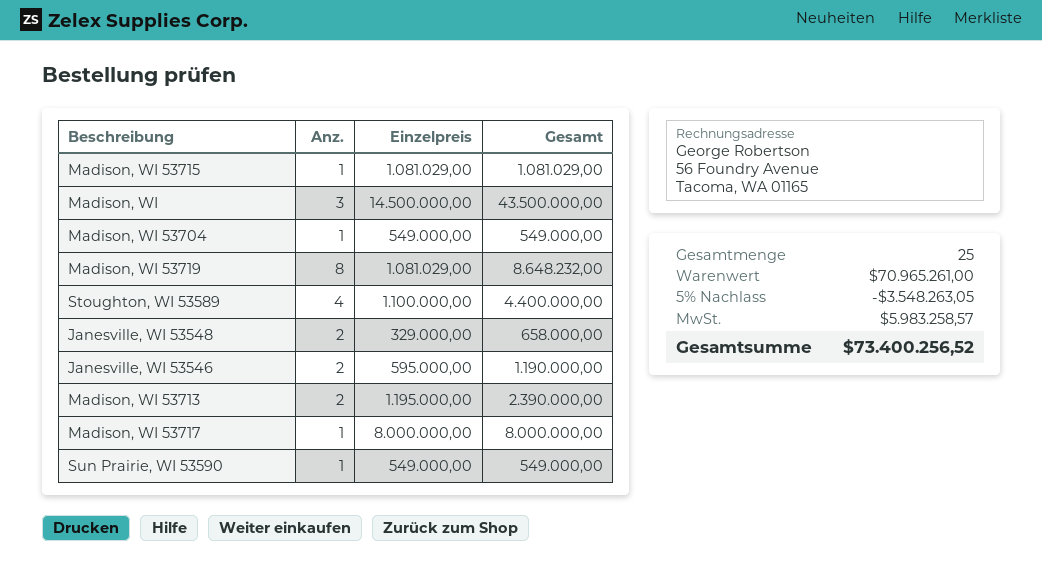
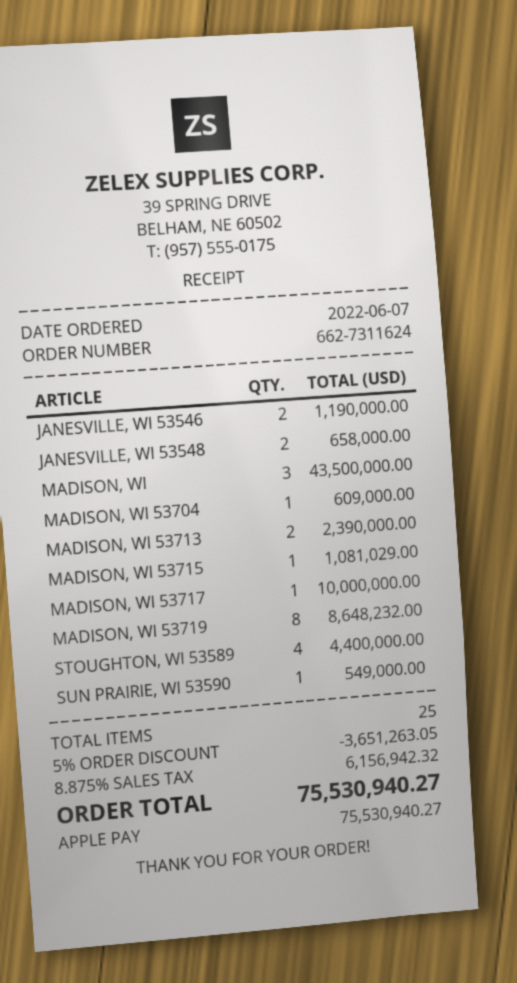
Madison, WI 53704: 1 for 549000.00 -> 1 for 609000.00
Madison, WI 53717: 1 for 8000000.00 -> 1 for 10000000.00
discount: 5% = 3548263.05 -> 5% = 3651263.05
tax: 5983258.57 -> 6156942.32
total: 73400256.52 -> 75530940.27

